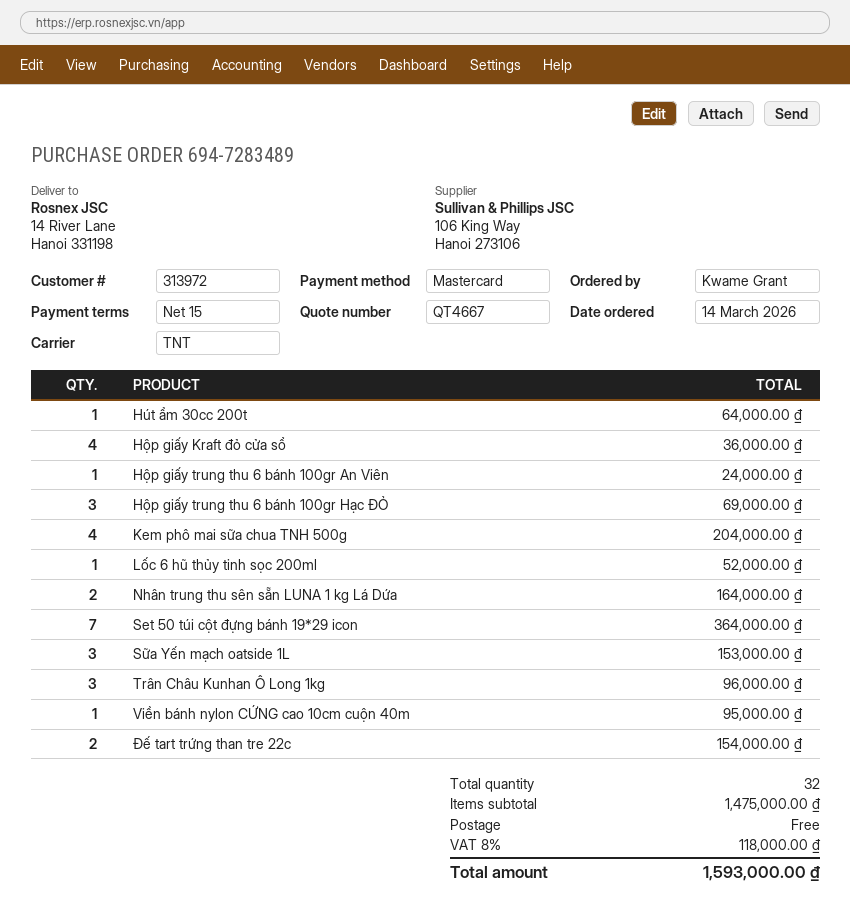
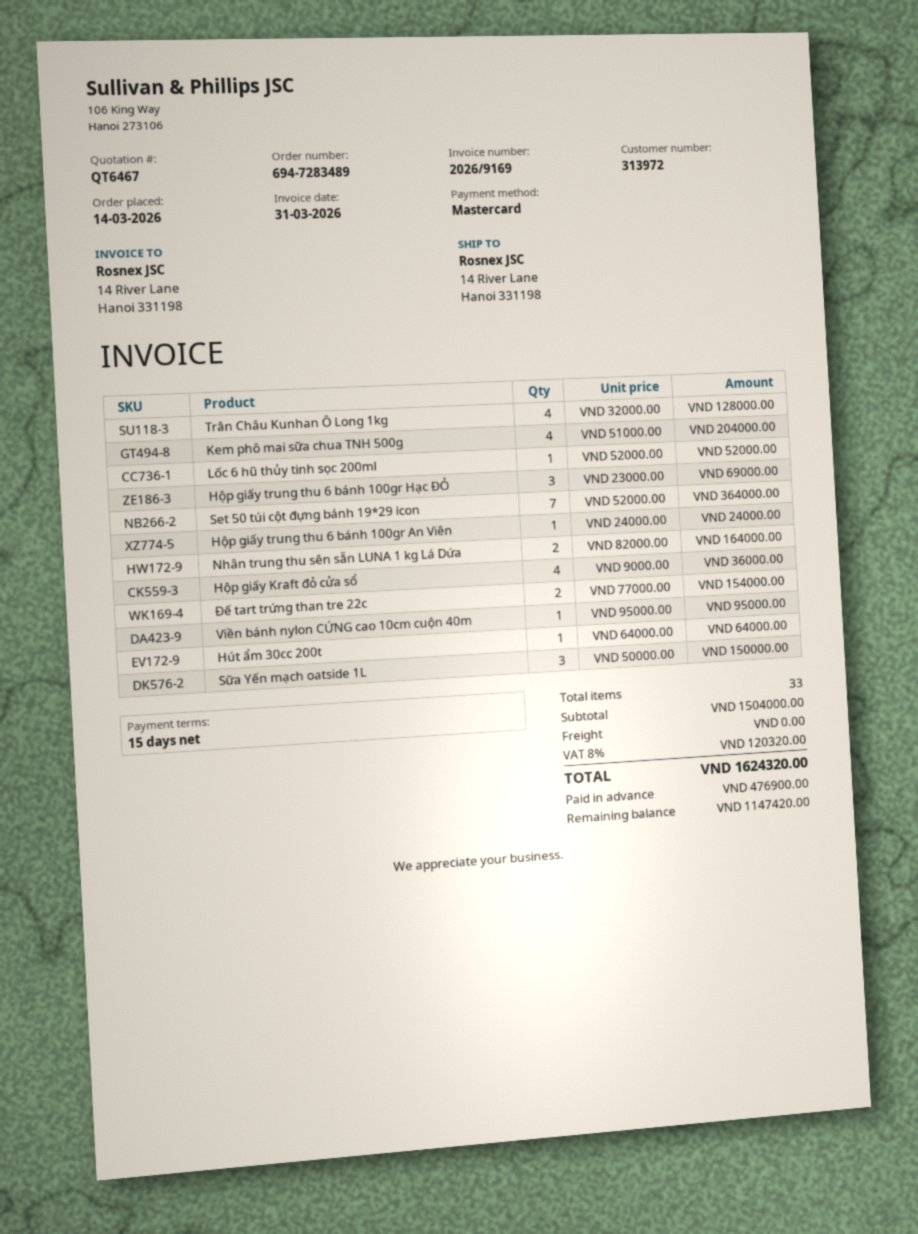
quote number: QT4667 -> QT6467
Sữa Yến mạch oatside 1L: 3 for 153000.00 -> 3 for 150000.00
Trân Châu Kunhan Ô Long 1kg: 3 for 96000.00 -> 4 for 128000.00
total quantity: 32 -> 33
subtotal: 1475000.00 -> 1504000.00
tax: 8% = 118000.00 -> 8% = 120320.00
total: 1593000.00 -> 1624320.00

